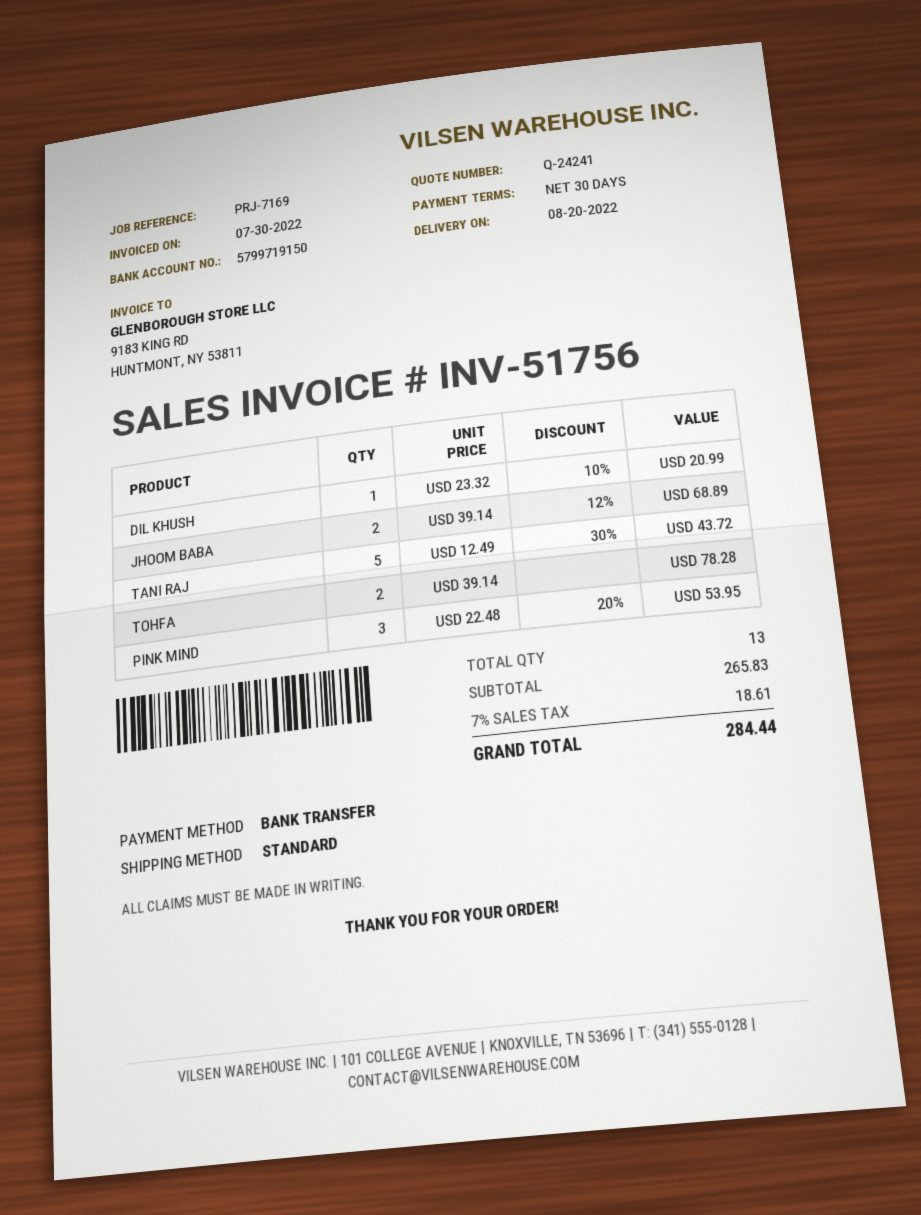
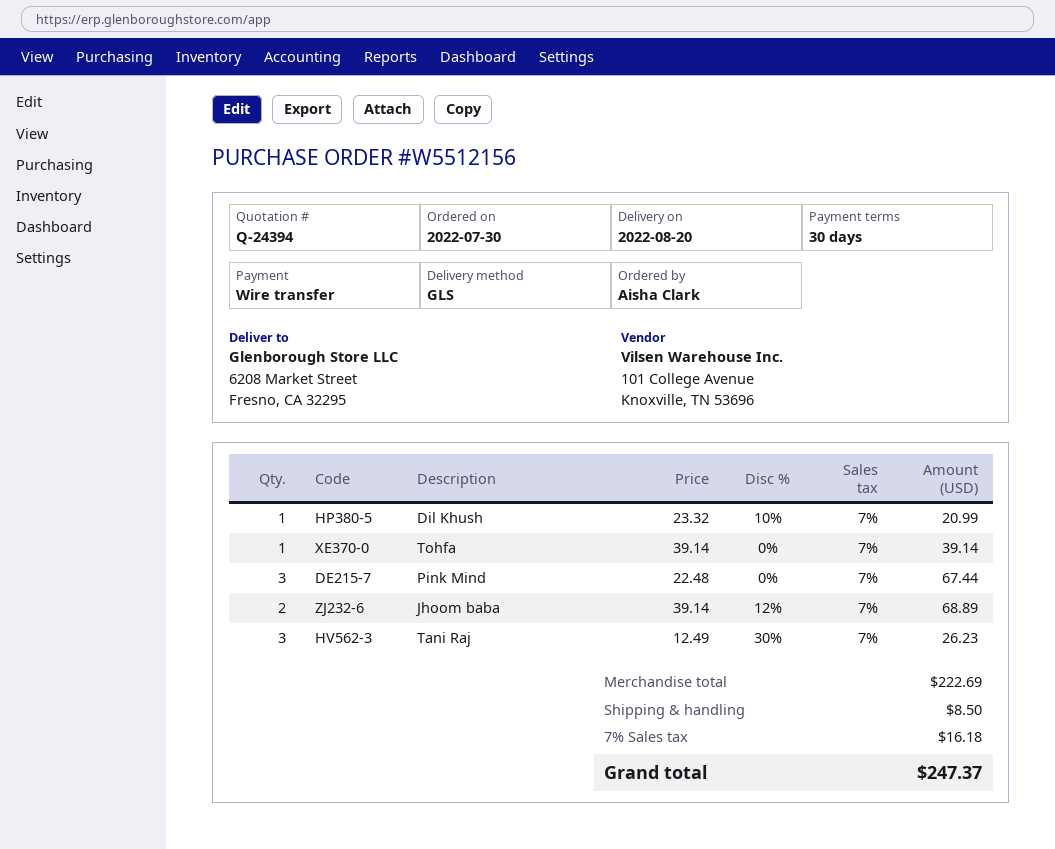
quote number: Q-24241 -> Q-24394
shipping method: standard -> GLS
TANI RAJ: 5 x 12.49 - 30% = 43.72 -> 3 x 12.49 - 30% = 26.23
TOHFA: 2 x 39.14 = 78.28 -> 1 x 39.14 = 39.14
PINK MIND: 3 x 22.48 - 20% = 53.95 -> 3 x 22.48 = 67.44
subtotal: 265.83 -> 222.69
shipping: none -> 8.50
tax: 7% = 18.61 -> 7% = 16.18
total: 284.44 -> 247.37

